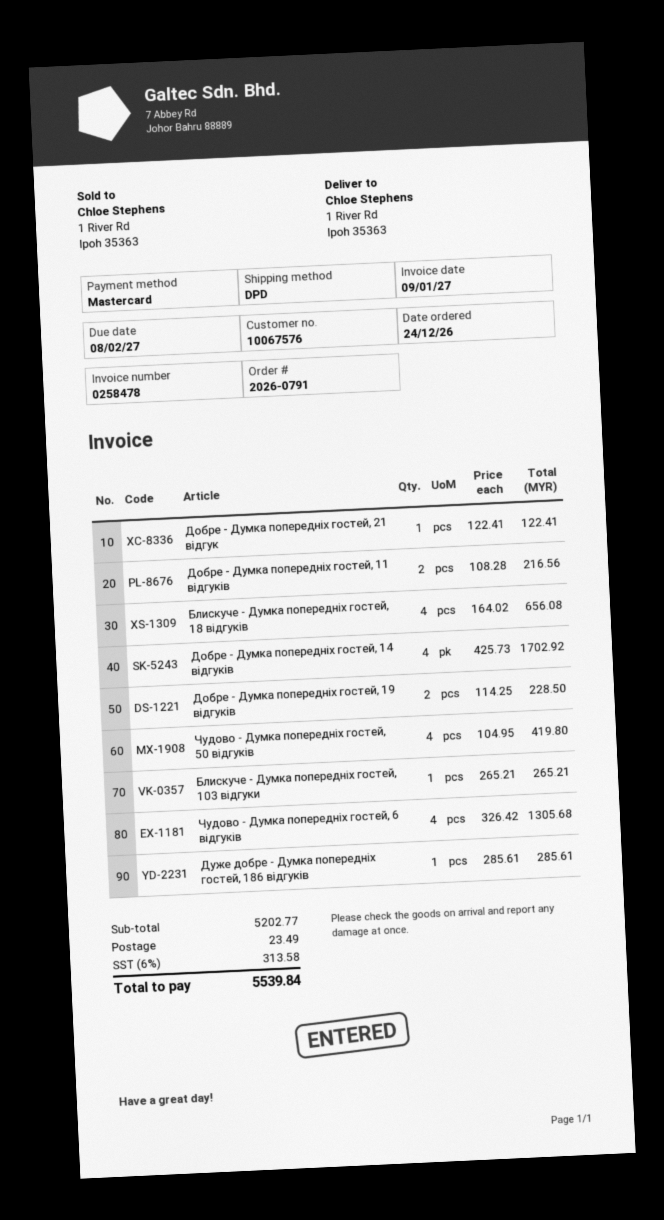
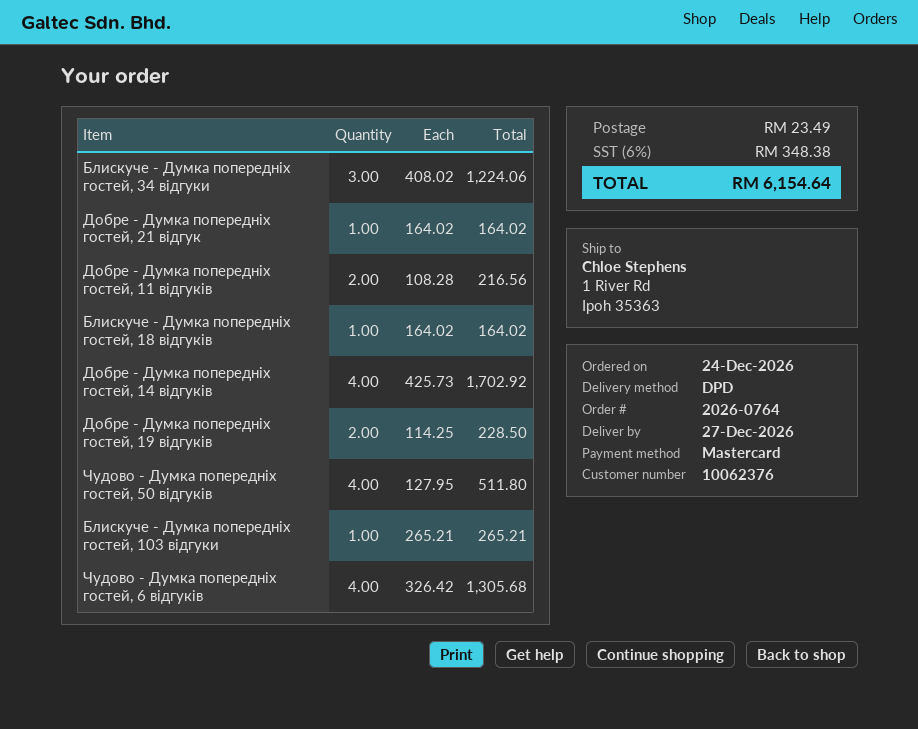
order number: 2026-0791 -> 2026-0764
customer number: 10067576 -> 10062376
Добре - Думка попередніх гостей, 21 відгук: 1 x 122.41 = 122.41 -> 1 x 164.02 = 164.02
Блискуче - Думка попередніх гостей, 18 відгуків: 4 x 164.02 = 656.08 -> 1 x 164.02 = 164.02
Чудово - Думка попередніх гостей, 50 відгуків: 4 x 104.95 = 419.80 -> 4 x 127.95 = 511.80
Дуже добре - Думка попередніх гостей, 186 відгуків: 1 x 285.61 = 285.61 -> none
Блискуче - Думка попередніх гостей, 34 відгуки: none -> 3 x 408.02 = 1224.06
tax: 6% = 313.58 -> 6% = 348.38
total: 5539.84 -> 6154.64

